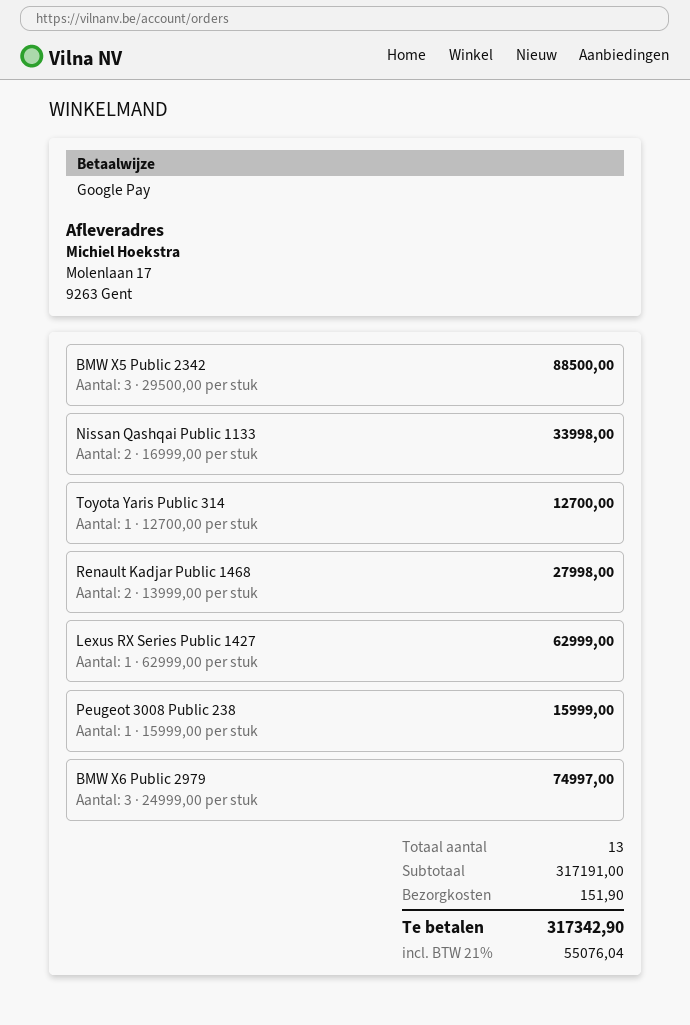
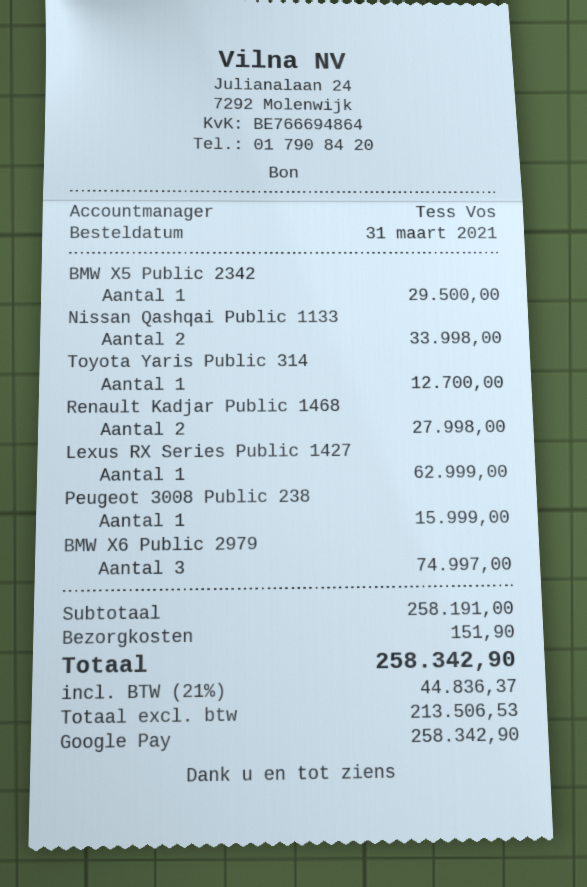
BMW X5 Public 2342: 3 for 88500.00 -> 1 for 29500.00
subtotal: 317191.00 -> 258191.00
tax: 21% = 55076.04 -> 21% = 44836.37
total: 317342.90 -> 258342.90

